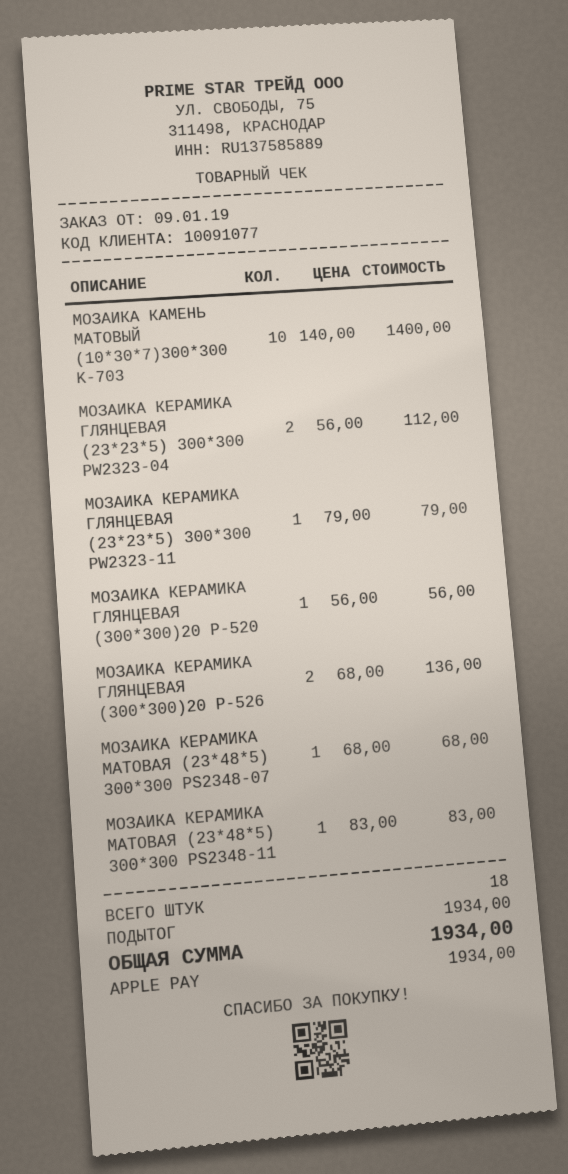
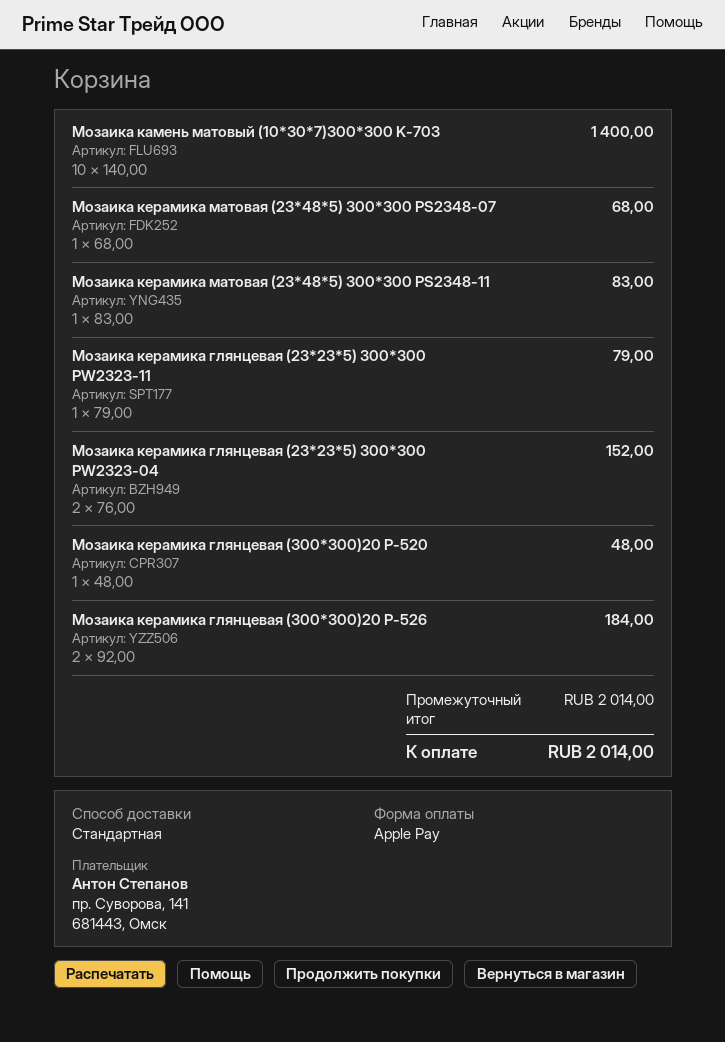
МОЗАИКА КЕРАМИКА ГЛЯНЦЕВАЯ (23*23*5) 300*300 PW2323-04: 2 x 56.00 = 112.00 -> 2 x 76.00 = 152.00
МОЗАИКА КЕРАМИКА ГЛЯНЦЕВАЯ (300*300)20 P-520: 1 x 56.00 = 56.00 -> 1 x 48.00 = 48.00
МОЗАИКА КЕРАМИКА ГЛЯНЦЕВАЯ (300*300)20 P-526: 2 x 68.00 = 136.00 -> 2 x 92.00 = 184.00
subtotal: 1934.00 -> 2014.00
total: 1934.00 -> 2014.00

